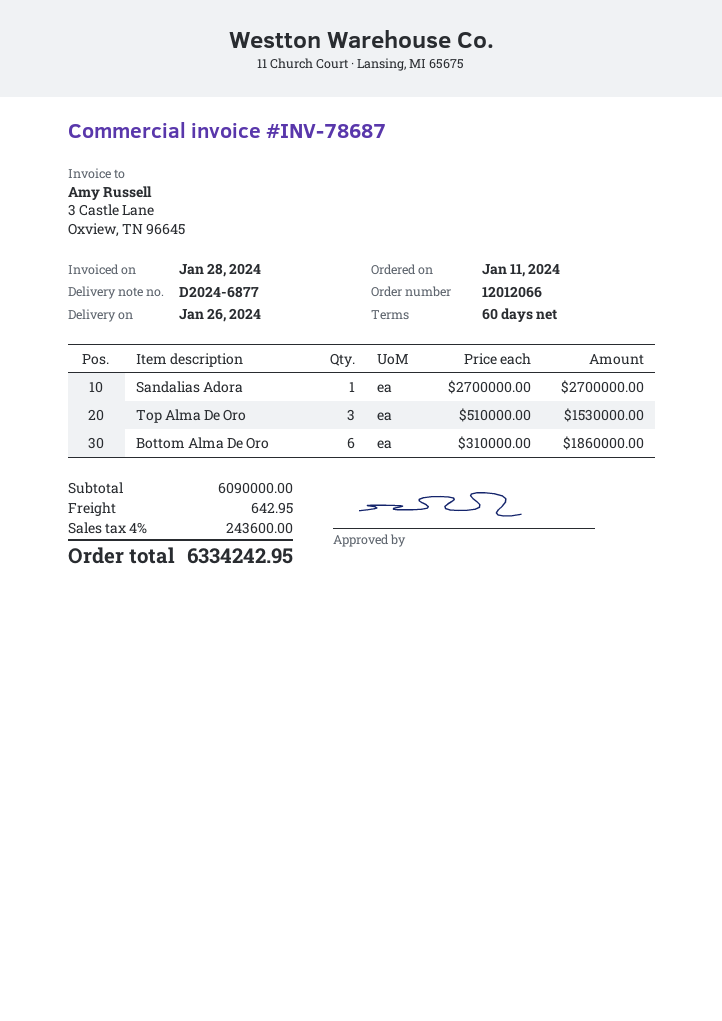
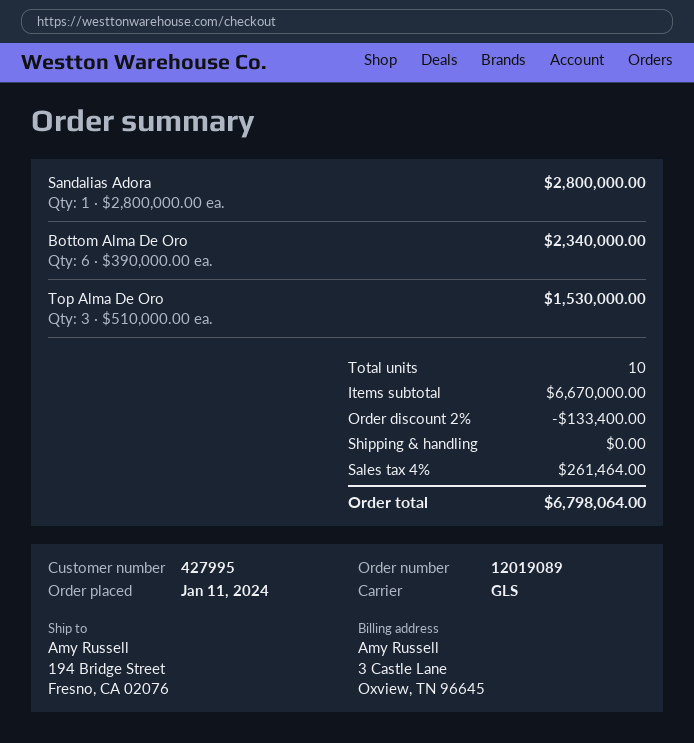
order number: 12012066 -> 12019089
Sandalias Adora: 1 x 2700000.00 = 2700000.00 -> 1 x 2800000.00 = 2800000.00
Bottom Alma De Oro: 6 x 310000.00 = 1860000.00 -> 6 x 390000.00 = 2340000.00
subtotal: 6090000.00 -> 6670000.00
discount: none -> 2% = 133400.00
shipping: 642.95 -> 0.00
tax: 4% = 243600.00 -> 4% = 261464.00
total: 6334242.95 -> 6798064.00

